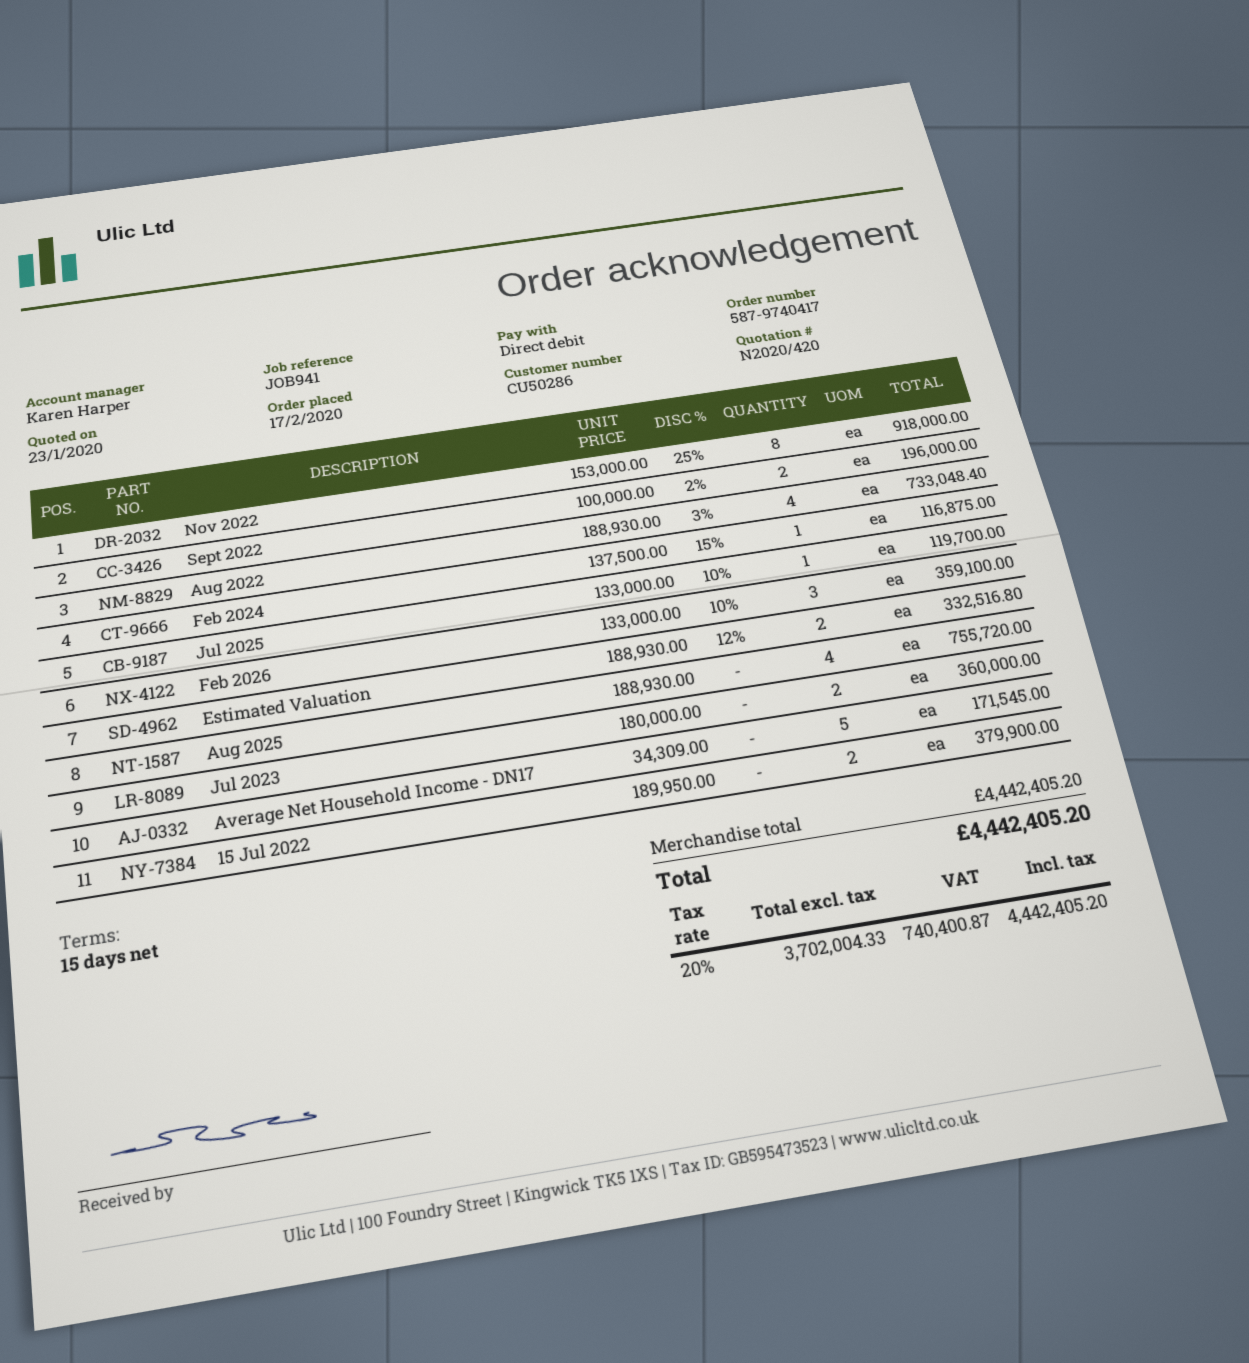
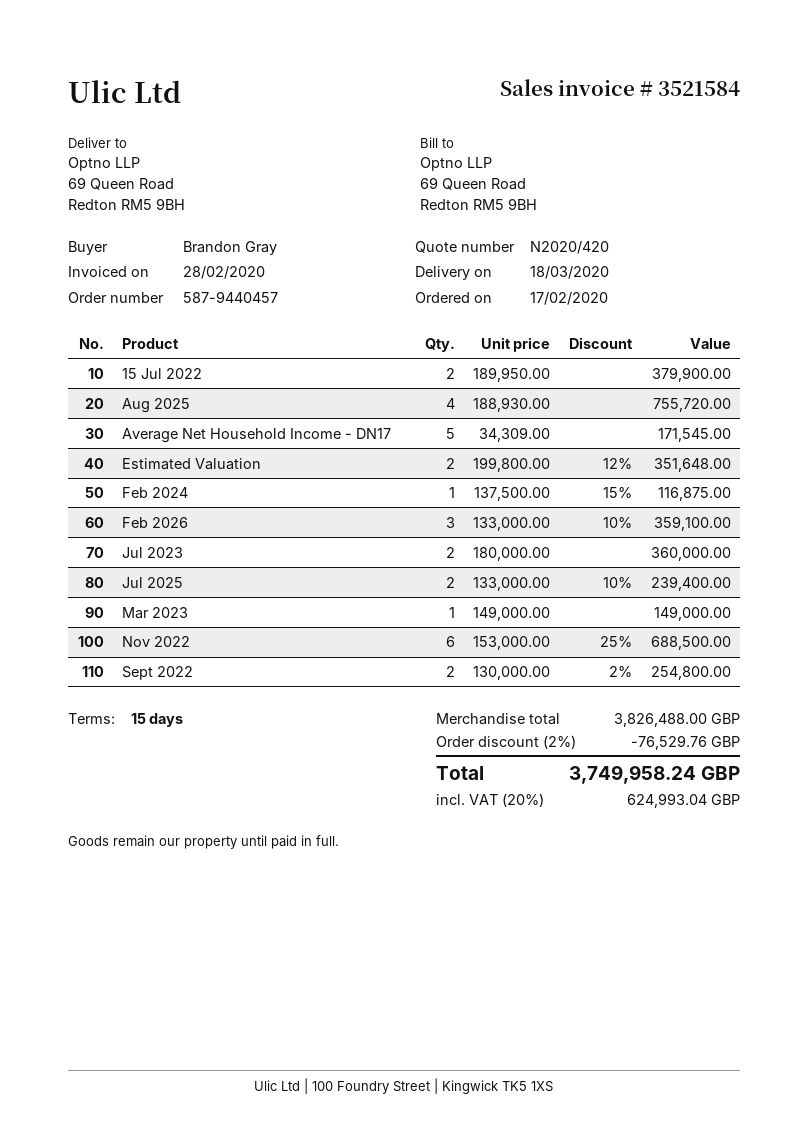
order number: 587-9740417 -> 587-9440457
Nov 2022: 8 x 153000.00 - 25% = 918000.00 -> 6 x 153000.00 - 25% = 688500.00
Sept 2022: 2 x 100000.00 - 2% = 196000.00 -> 2 x 130000.00 - 2% = 254800.00
Aug 2022: 4 x 188930.00 - 3% = 733048.40 -> none
Jul 2025: 1 x 133000.00 - 10% = 119700.00 -> 2 x 133000.00 - 10% = 239400.00
Estimated Valuation: 2 x 188930.00 - 12% = 332516.80 -> 2 x 199800.00 - 12% = 351648.00
Mar 2023: none -> 1 x 149000.00 = 149000.00
subtotal: 4442405.20 -> 3826488.00
discount: none -> 2% = 76529.76
tax: 20% = 740400.87 -> 20% = 624993.04
total: 4442405.20 -> 3749958.24

